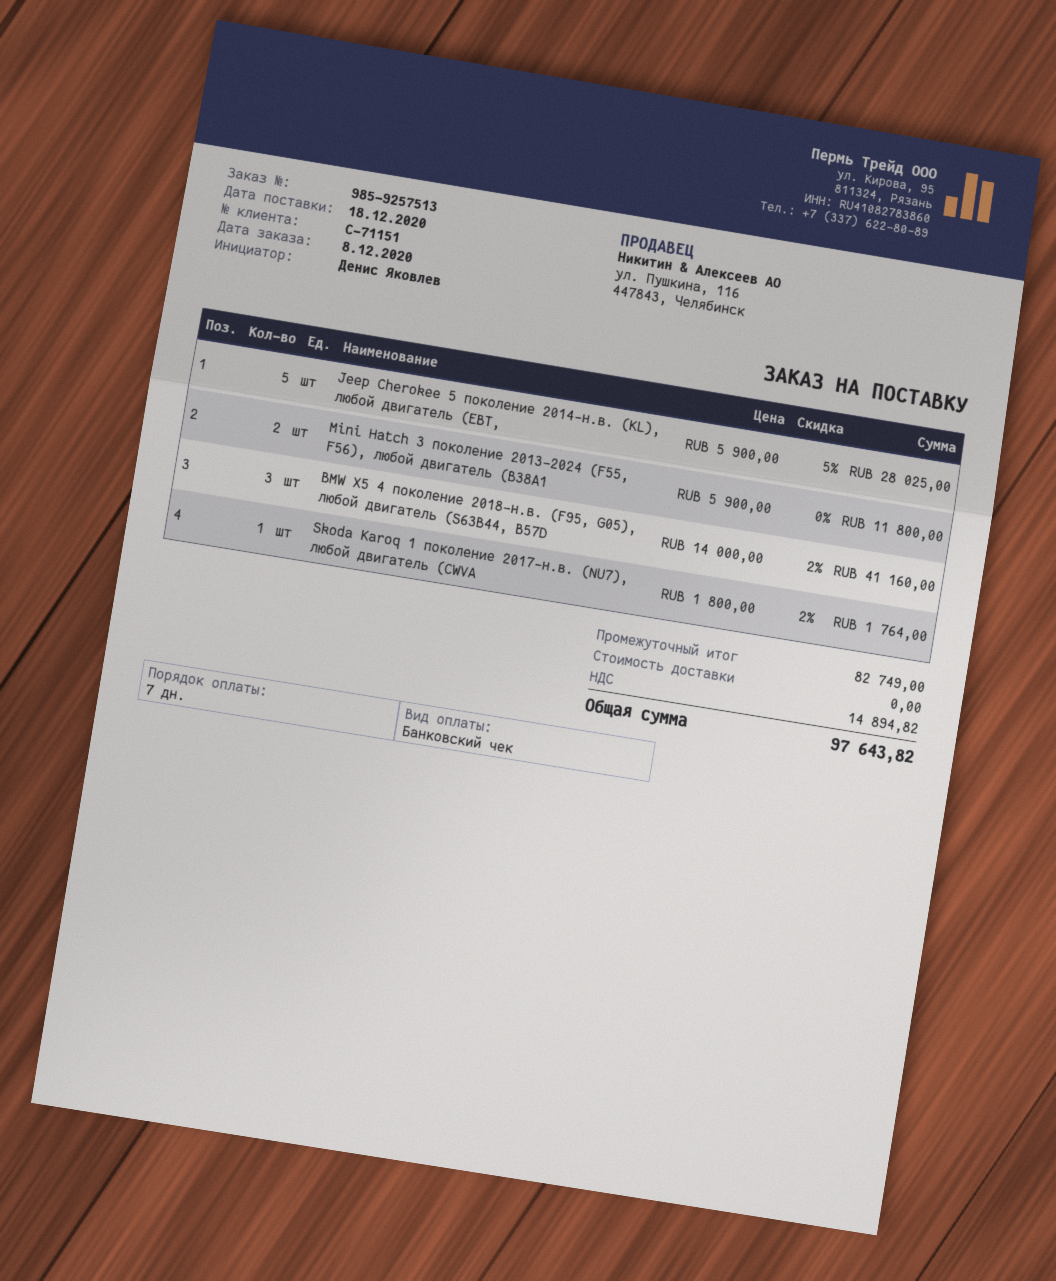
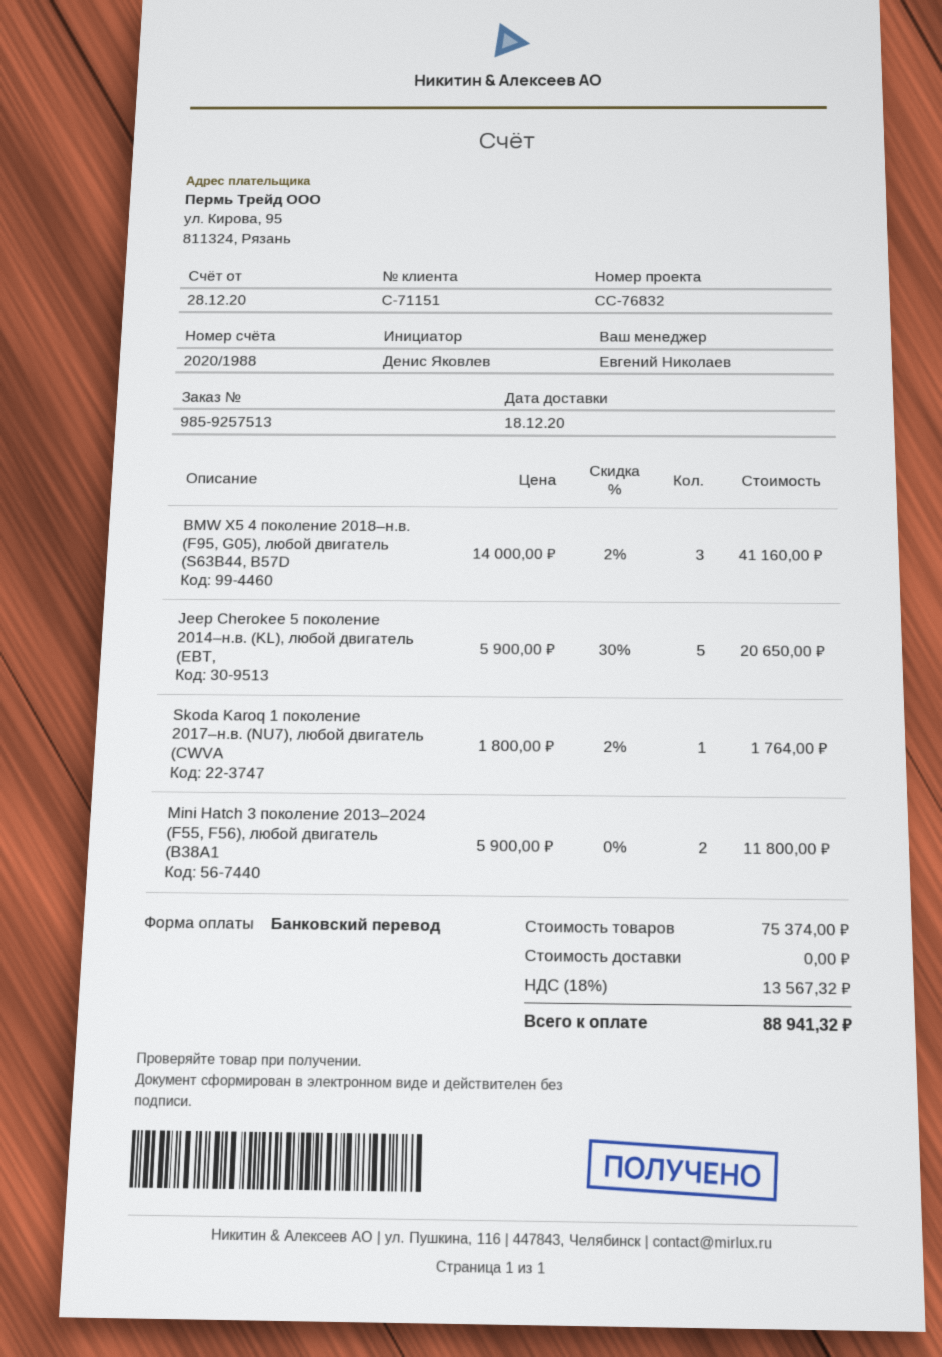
payment method: cheque -> bank transfer
Jeep Cherokee 5 поколение 2014–н.в. (KL), любой двигатель (EBT,: 5 x 5900.00 - 5% = 28025.00 -> 5 x 5900.00 - 30% = 20650.00
subtotal: 82749.00 -> 75374.00
tax: 14894.82 -> 13567.32
total: 97643.82 -> 88941.32

